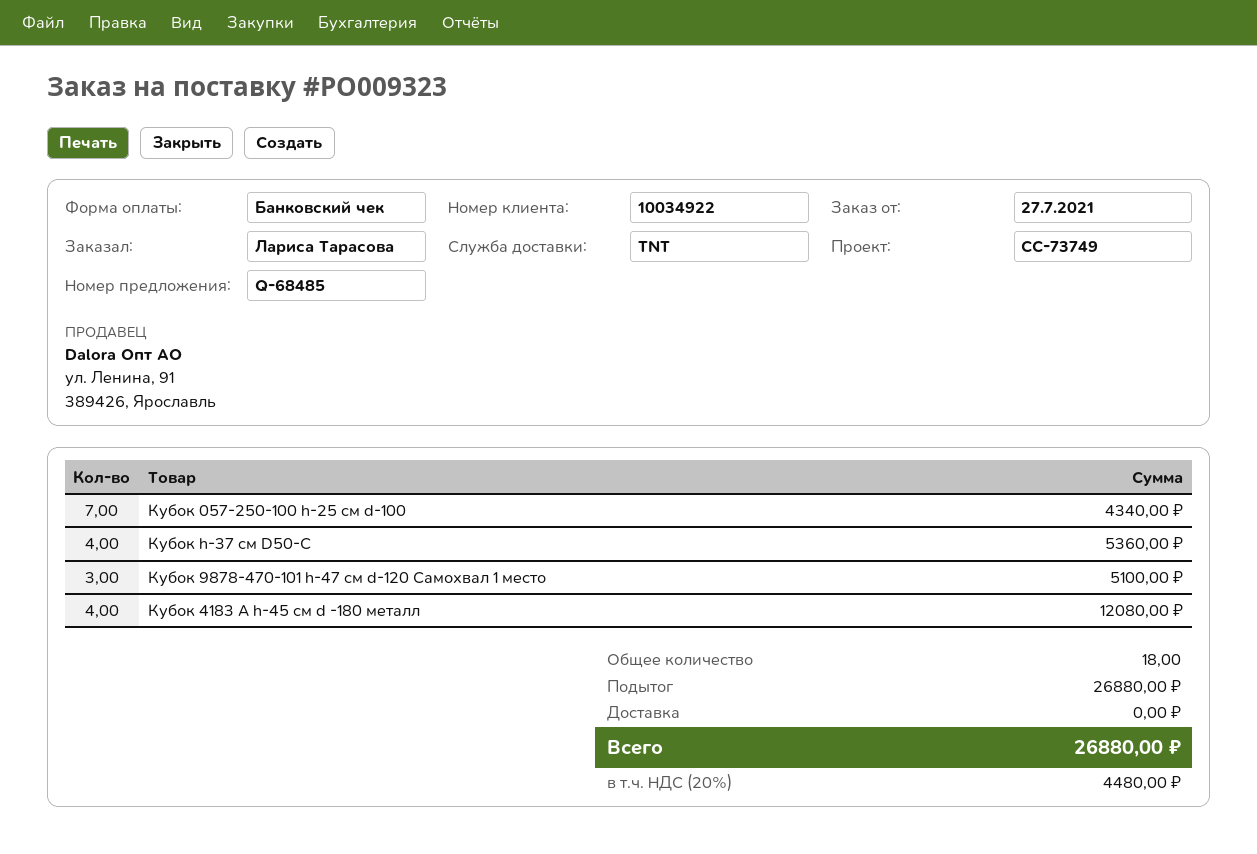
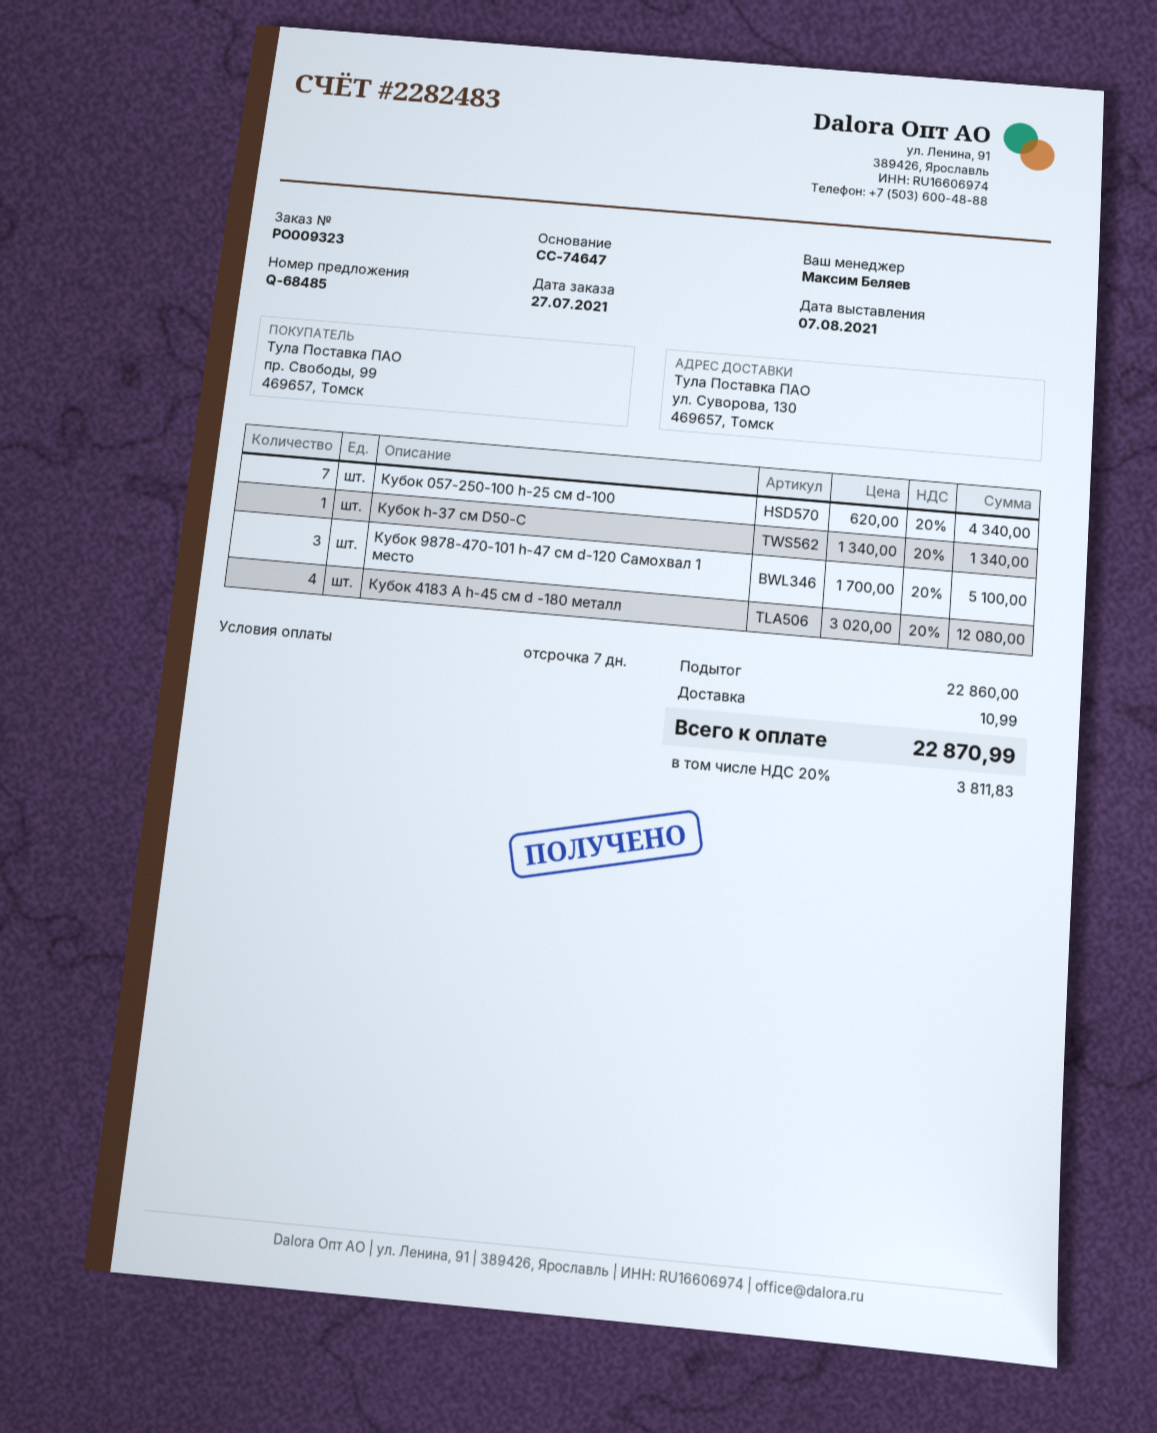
reference: CC-73749 -> CC-74647
Кубок h-37 см D50-C: 4 for 5360.00 -> 1 for 1340.00
subtotal: 26880.00 -> 22860.00
shipping: 0.00 -> 10.99
tax: 20% = 4480.00 -> 20% = 3811.83
total: 26880.00 -> 22870.99

